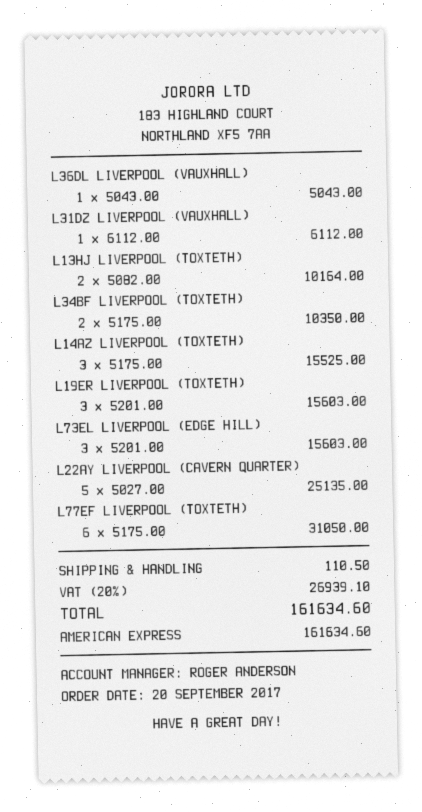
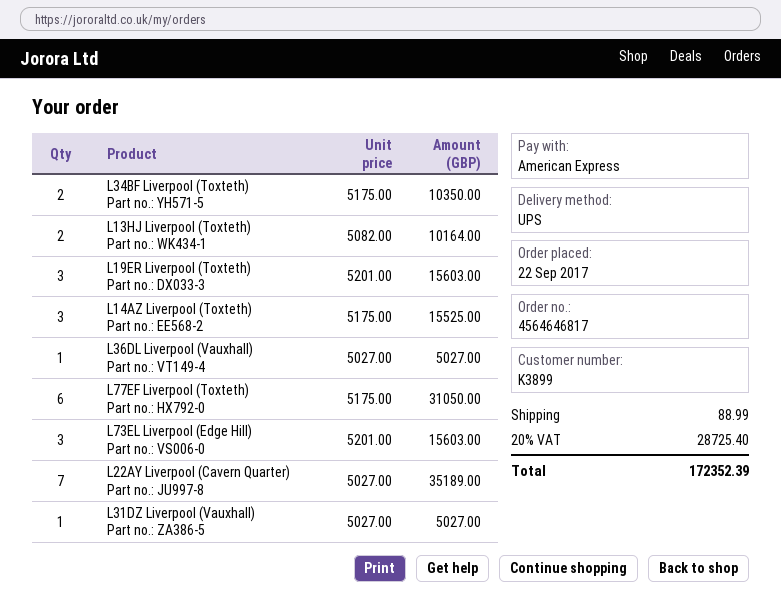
order date: 2017-09-20 -> 2017-09-22
L36DL LIVERPOOL (VAUXHALL): 1 x 5043.00 = 5043.00 -> 1 x 5027.00 = 5027.00
L31DZ LIVERPOOL (VAUXHALL): 1 x 6112.00 = 6112.00 -> 1 x 5027.00 = 5027.00
L22AY LIVERPOOL (CAVERN QUARTER): 5 x 5027.00 = 25135.00 -> 7 x 5027.00 = 35189.00
shipping: 110.50 -> 88.99
tax: 20% = 26939.10 -> 20% = 28725.40
total: 161634.60 -> 172352.39

